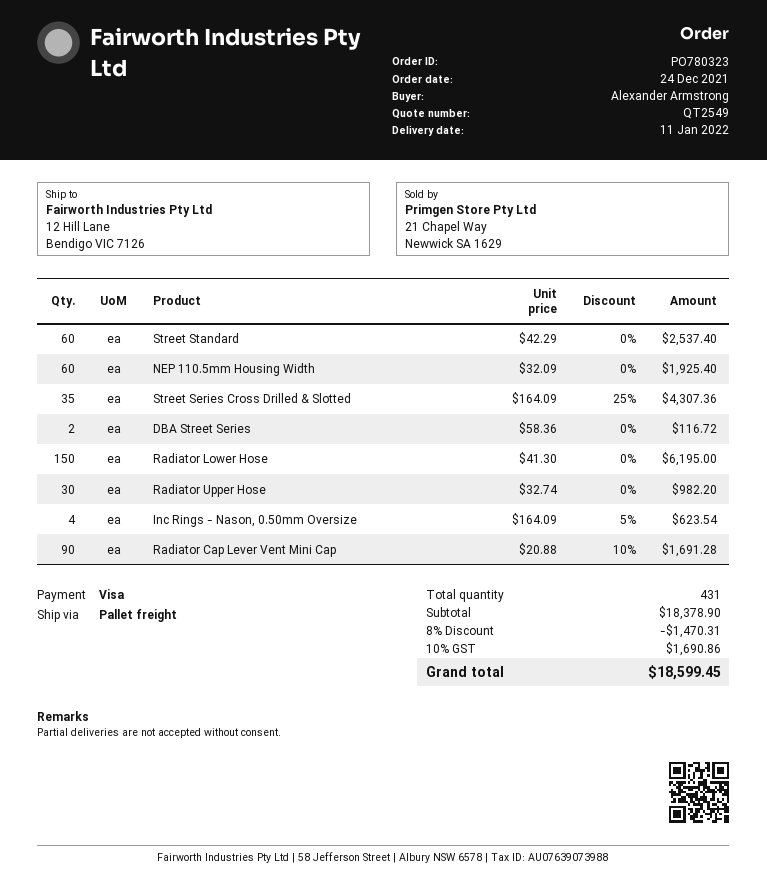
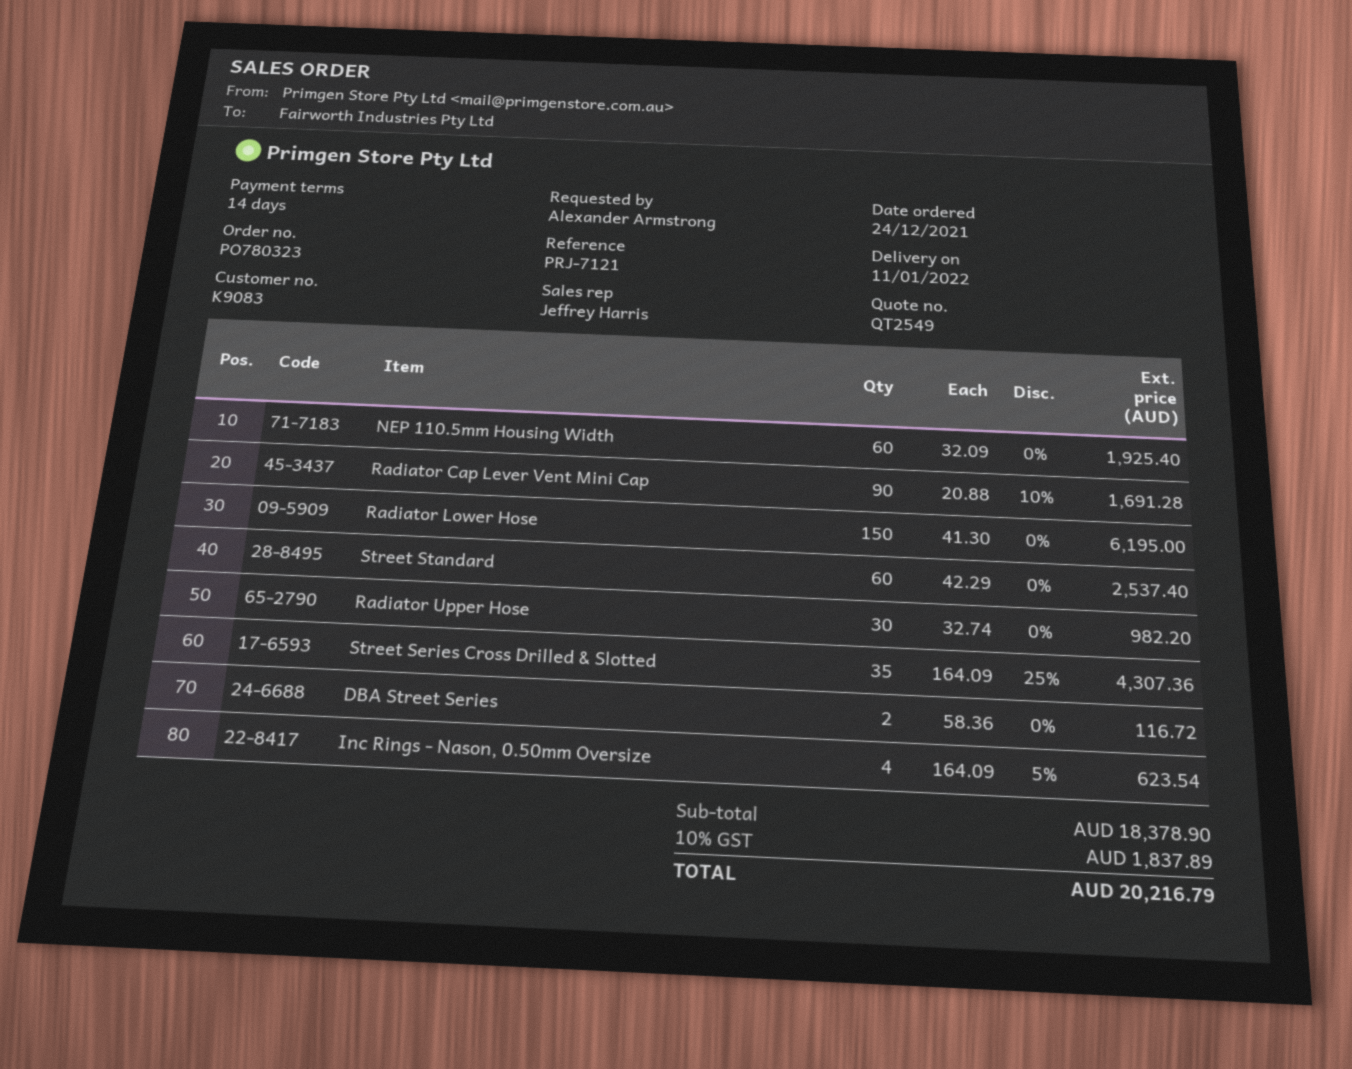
discount: 8% = 1470.31 -> none
tax: 10% = 1690.86 -> 10% = 1837.89
total: 18599.45 -> 20216.79

